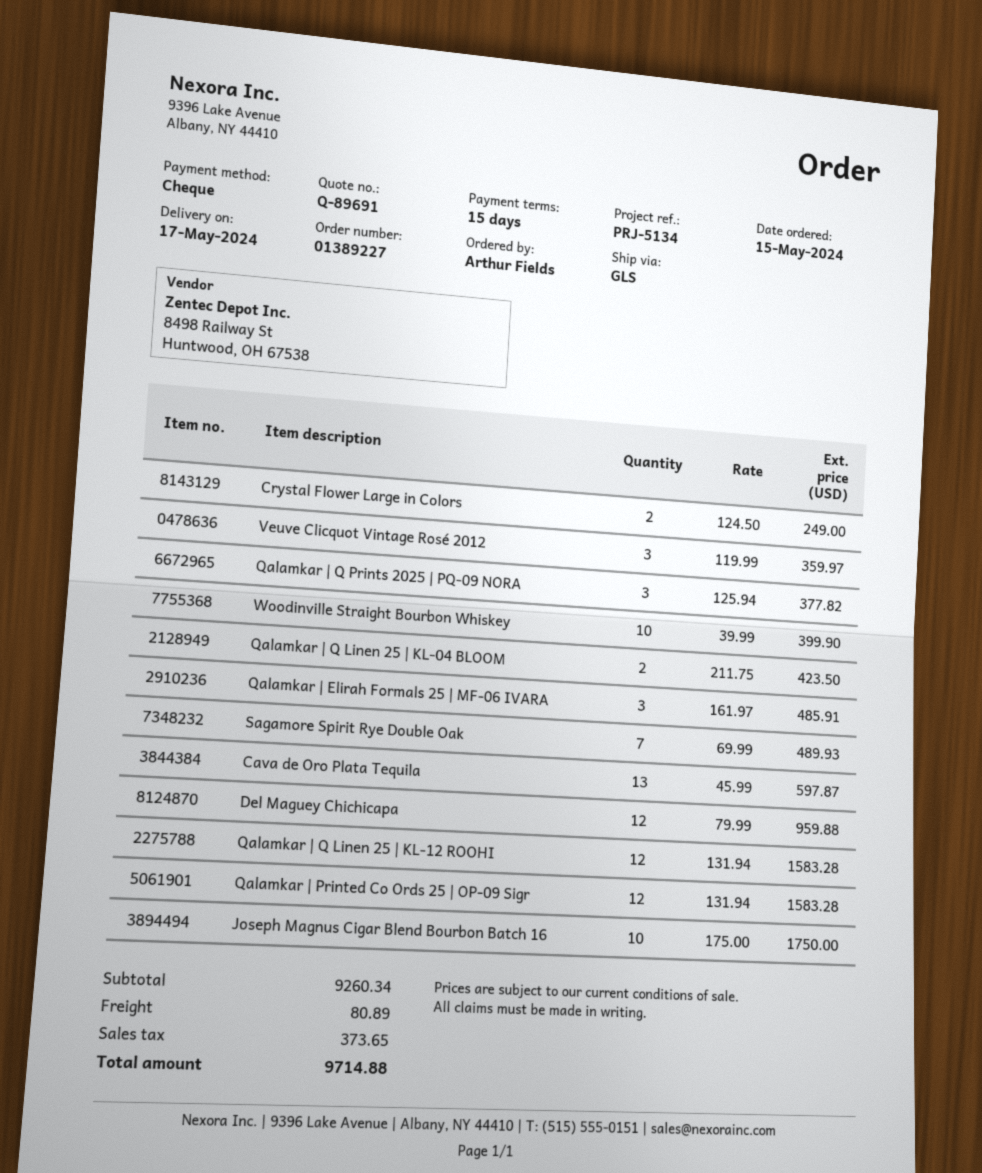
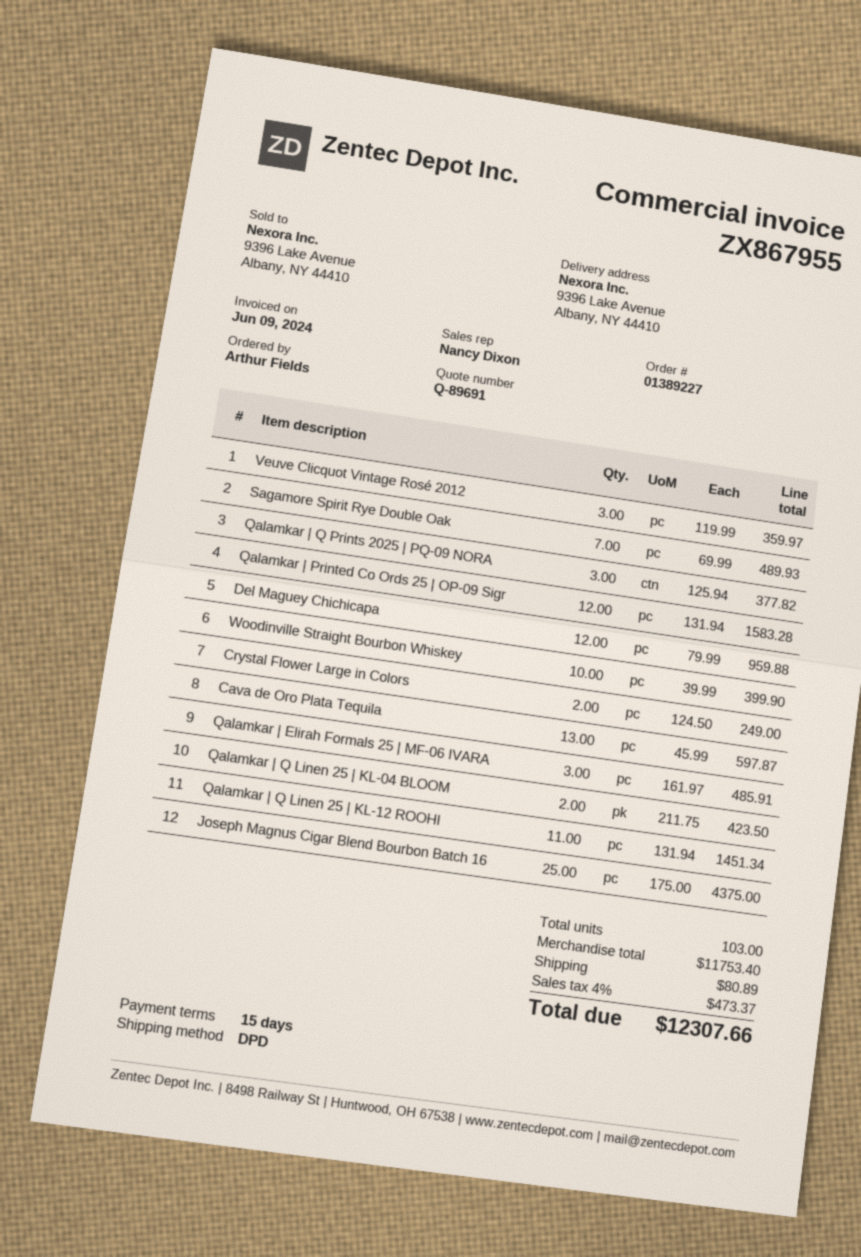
shipping method: GLS -> DPD
Qalamkar | Q Linen 25 | KL-12 ROOHI: 12 x 131.94 = 1583.28 -> 11 x 131.94 = 1451.34
Joseph Magnus Cigar Blend Bourbon Batch 16: 10 x 175.00 = 1750.00 -> 25 x 175.00 = 4375.00
subtotal: 9260.34 -> 11753.40
tax: 373.65 -> 473.37
total: 9714.88 -> 12307.66

